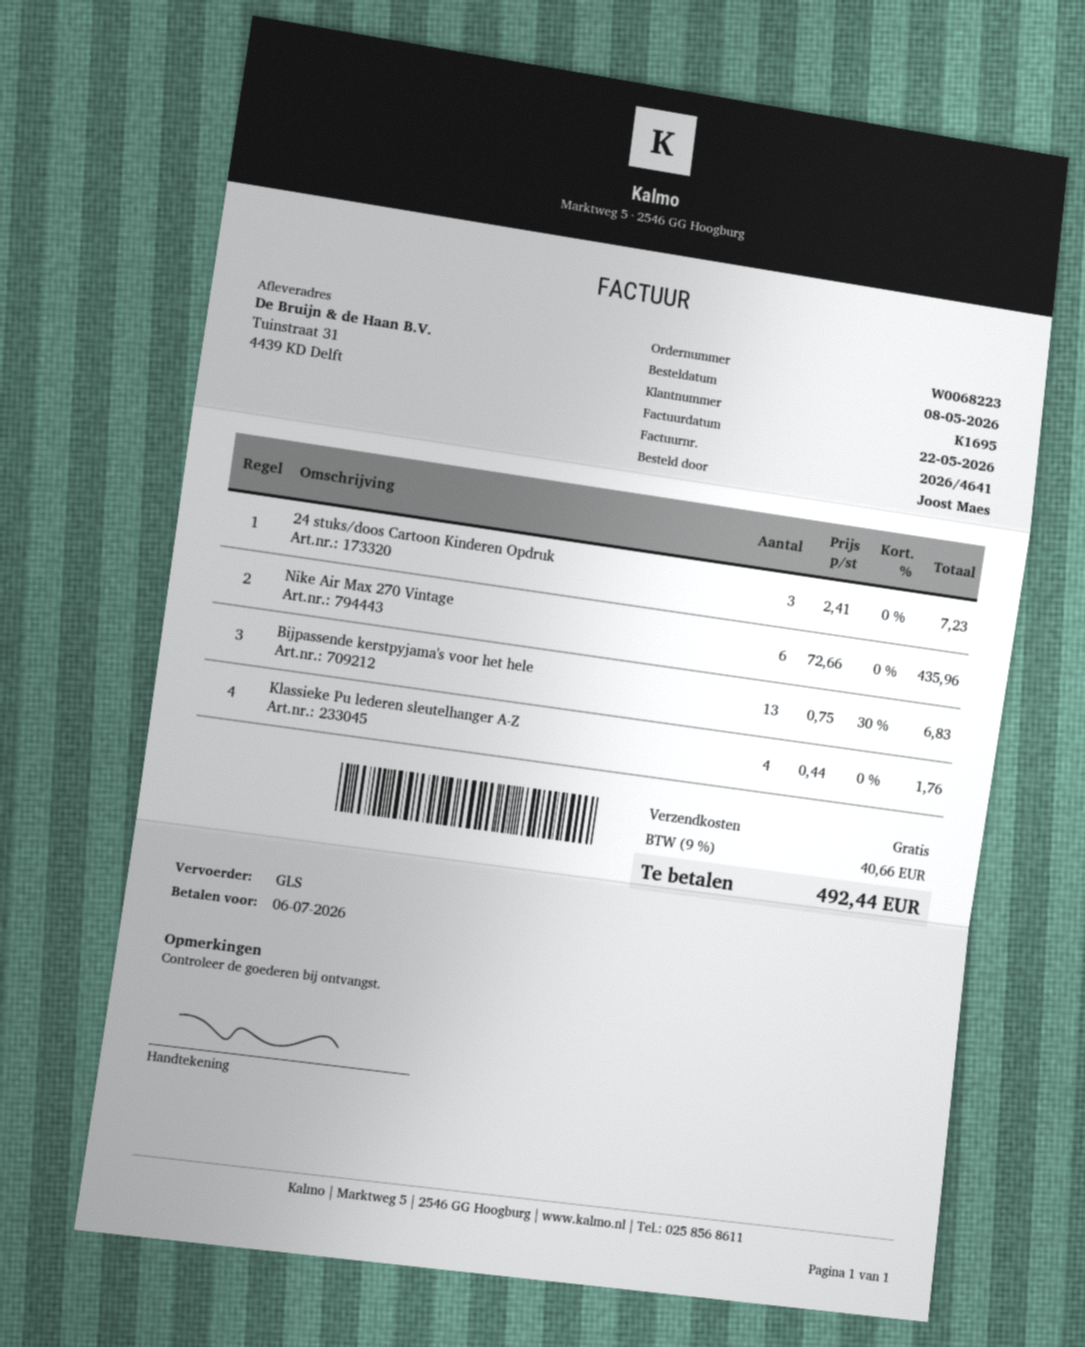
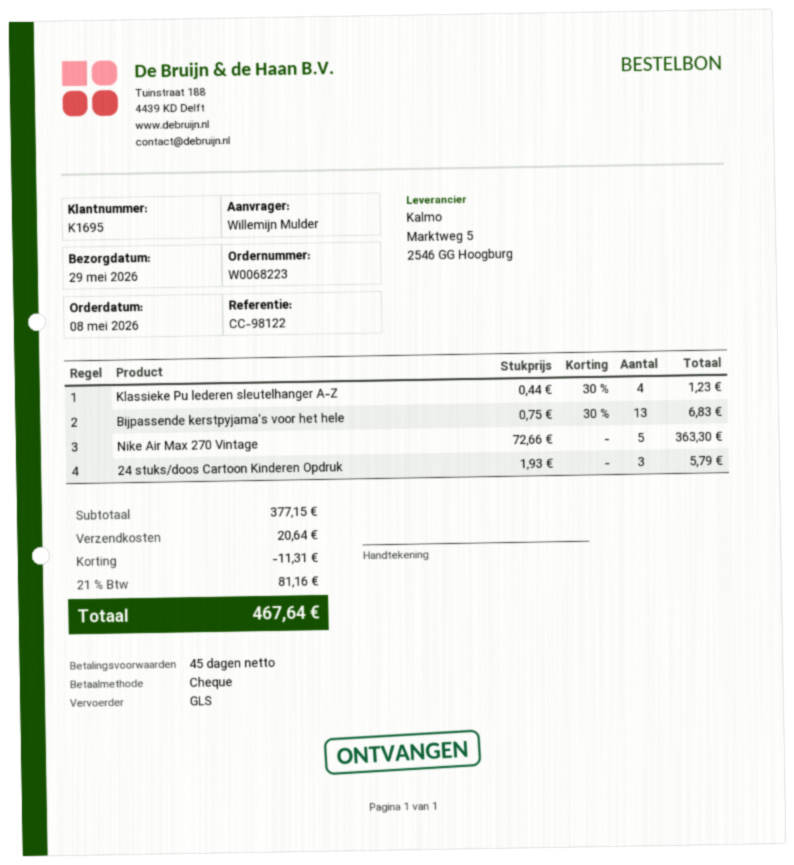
ordered by: Joost Maes -> Willemijn Mulder
24 stuks/doos Cartoon Kinderen Opdruk: 3 x 2.41 = 7.23 -> 3 x 1.93 = 5.79
Nike Air Max 270 Vintage: 6 x 72.66 = 435.96 -> 5 x 72.66 = 363.30
Klassieke Pu lederen sleutelhanger A-Z: 4 x 0.44 = 1.76 -> 4 x 0.44 - 30% = 1.23
discount: none -> 11.31
shipping: 0.00 -> 20.64
tax: 9% = 40.66 -> 21% = 81.16
total: 492.44 -> 467.64

